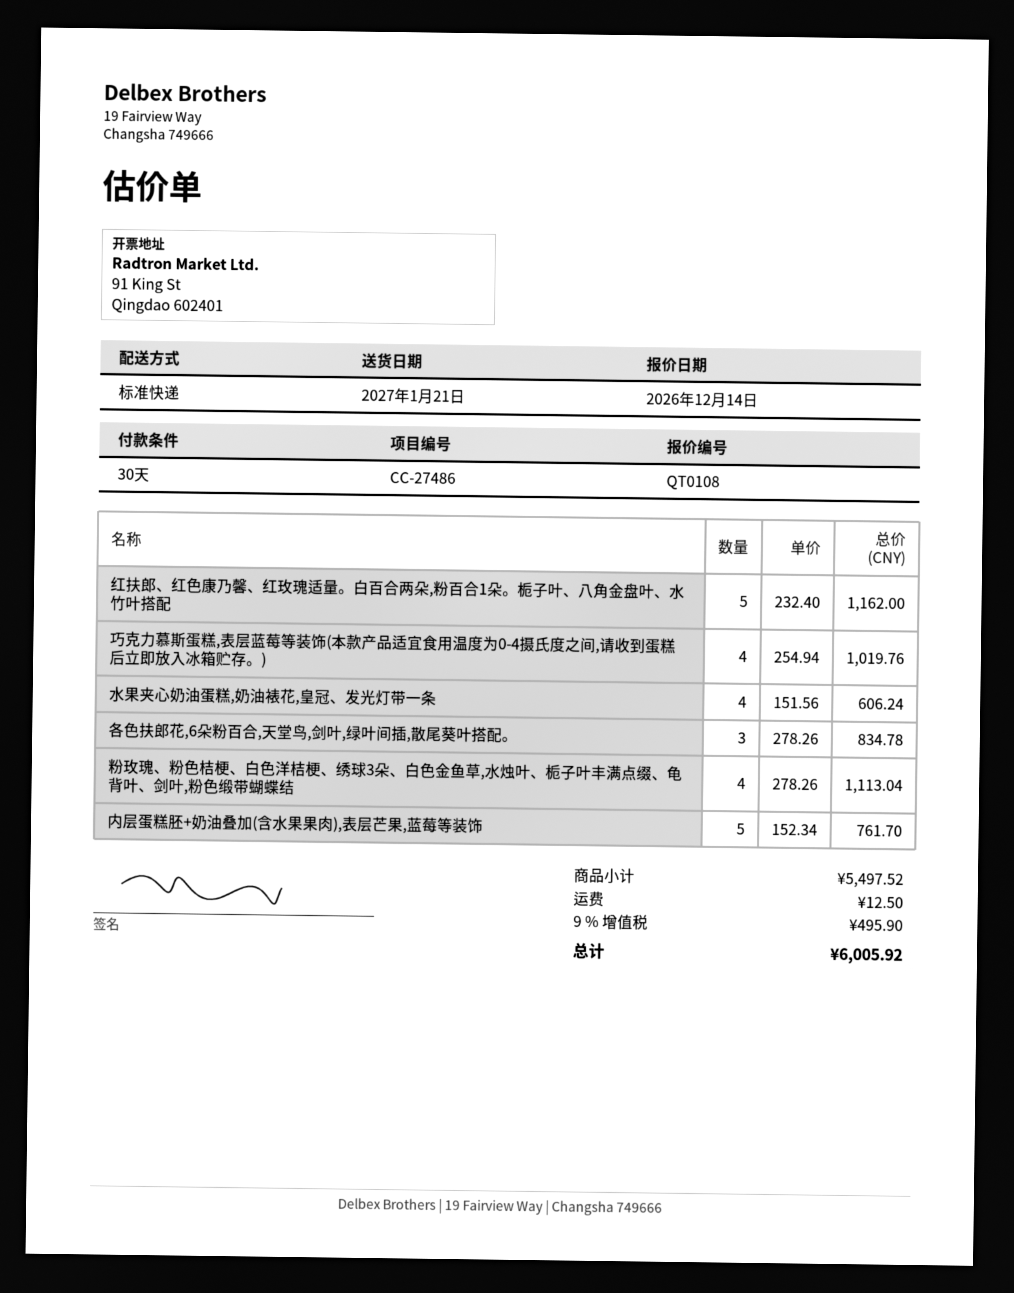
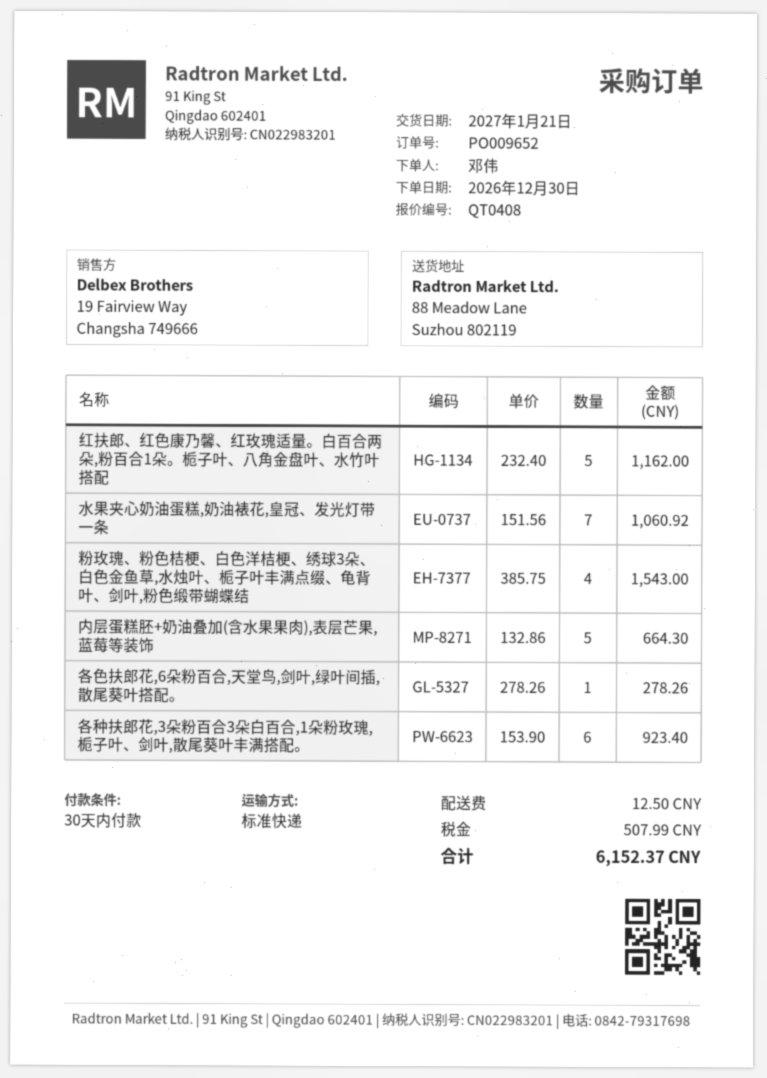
quote number: QT0108 -> QT0408
巧克力慕斯蛋糕,表层蓝莓等装饰(本款产品适宜食用温度为0-4摄氏度之间,请收到蛋糕后立即放入冰箱贮存。): 4 x 254.94 = 1019.76 -> none
水果夹心奶油蛋糕,奶油裱花,皇冠、发光灯带一条: 4 x 151.56 = 606.24 -> 7 x 151.56 = 1060.92
各色扶郎花,6朵粉百合,天堂鸟,剑叶,绿叶间插,散尾葵叶搭配。: 3 x 278.26 = 834.78 -> 1 x 278.26 = 278.26
粉玫瑰、粉色桔梗、白色洋桔梗、绣球3朵、白色金鱼草,水烛叶、栀子叶丰满点缀、龟背叶、剑叶,粉色缎带蝴蝶结: 4 x 278.26 = 1113.04 -> 4 x 385.75 = 1543.00
内层蛋糕胚+奶油叠加(含水果果肉),表层芒果,蓝莓等装饰: 5 x 152.34 = 761.70 -> 5 x 132.86 = 664.30
各种扶郎花,3朵粉百合3朵白百合,1朵粉玫瑰,栀子叶、剑叶,散尾葵叶丰满搭配。: none -> 6 x 153.90 = 923.40
tax: 495.90 -> 507.99
total: 6005.92 -> 6152.37

